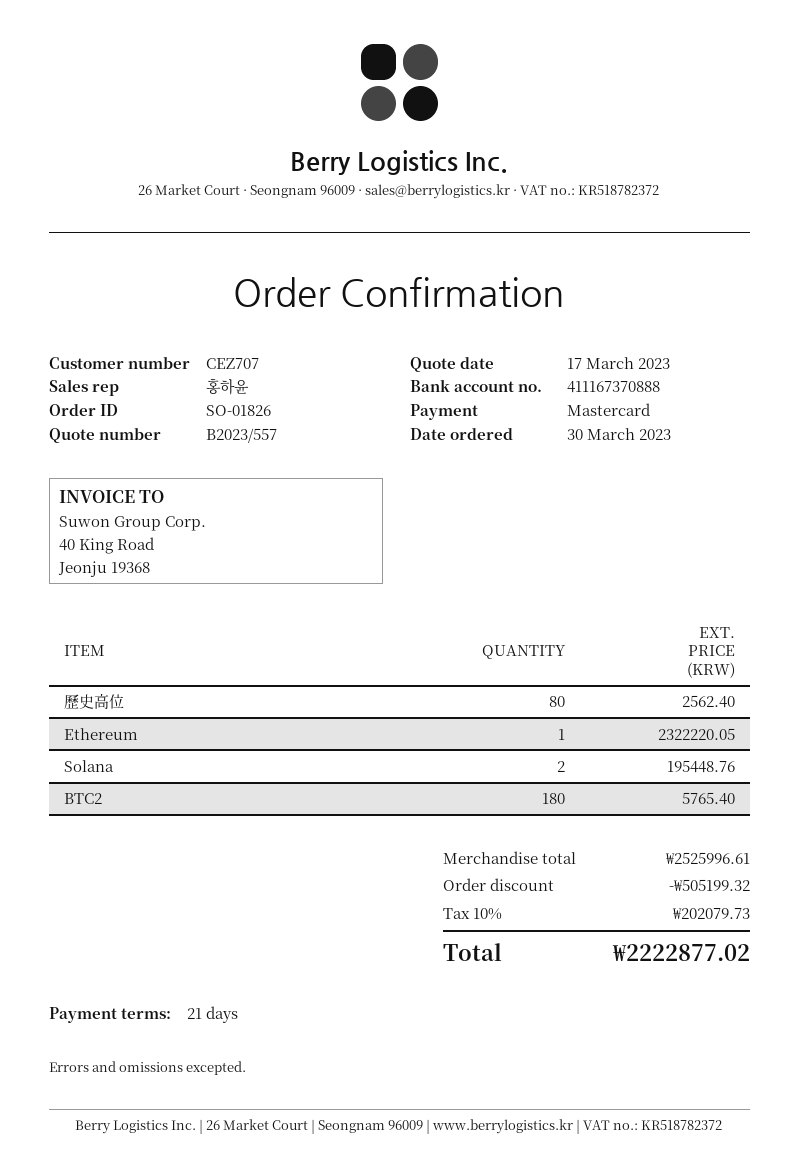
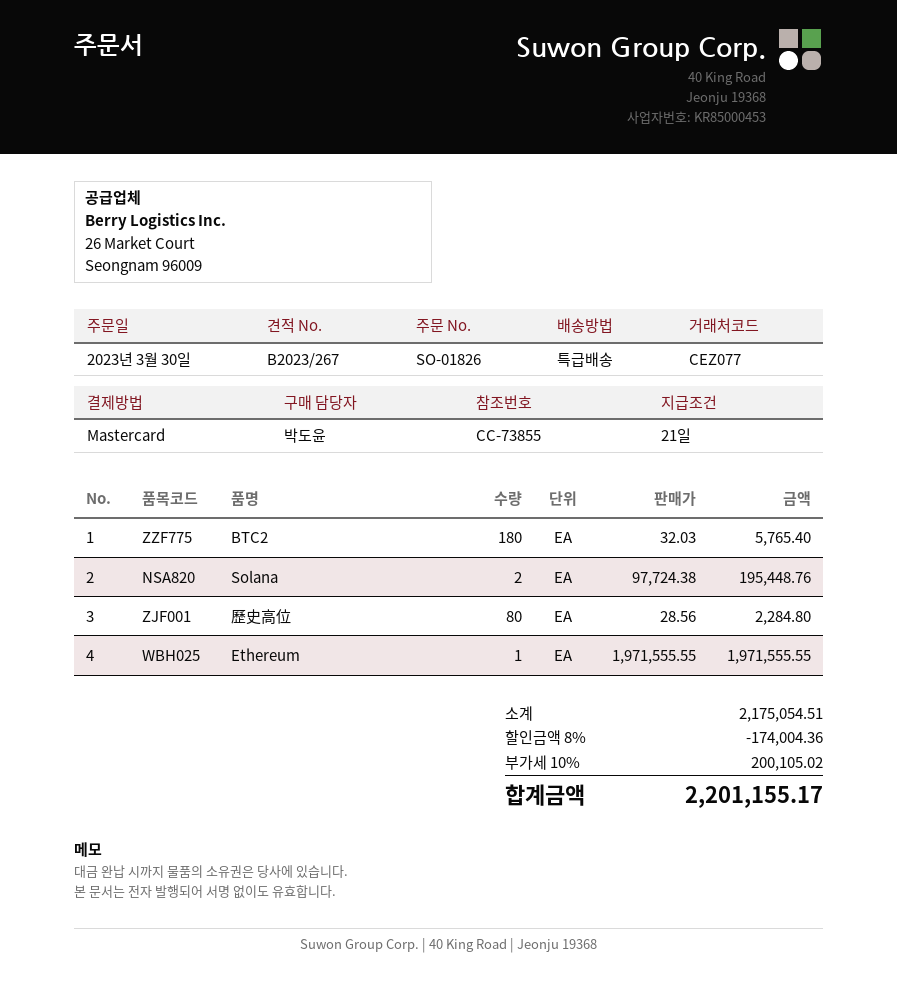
quote number: B2023/557 -> B2023/267
customer number: CEZ707 -> CEZ077
歷史高位: 80 for 2562.40 -> 80 for 2284.80
Ethereum: 1 for 2322220.05 -> 1 for 1971555.55
subtotal: 2525996.61 -> 2175054.51
discount: 505199.32 -> 174004.36
tax: 10% = 202079.73 -> 10% = 200105.02
total: 2222877.02 -> 2201155.17

